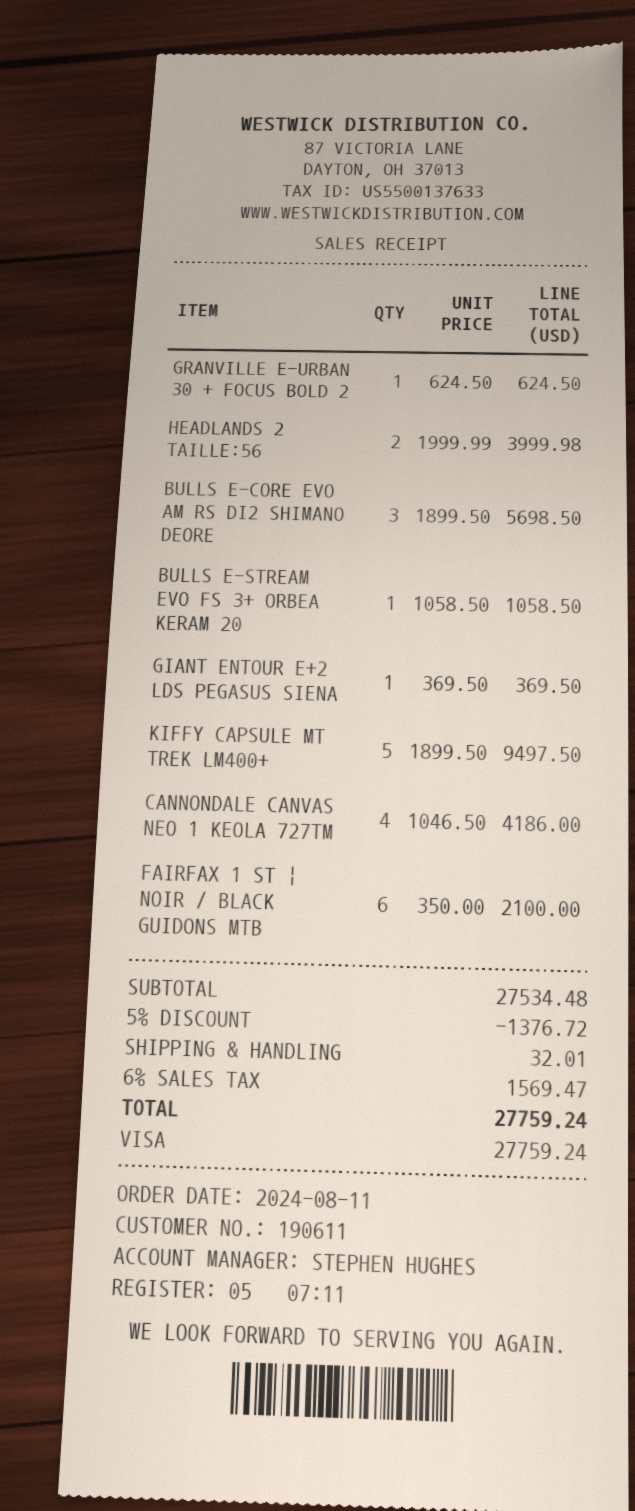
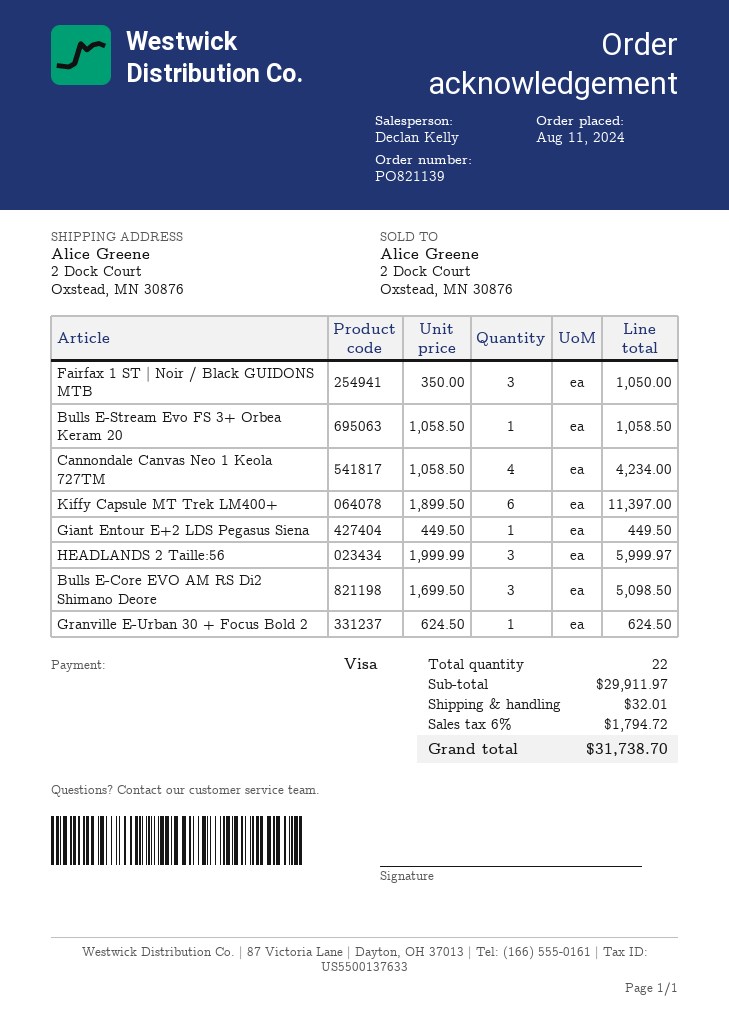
sales rep: STEPHEN HUGHES -> Declan Kelly
HEADLANDS 2 TAILLE:56: 2 x 1999.99 = 3999.98 -> 3 x 1999.99 = 5999.97
BULLS E-CORE EVO AM RS DI2 SHIMANO DEORE: 3 x 1899.50 = 5698.50 -> 3 x 1699.50 = 5098.50
GIANT ENTOUR E+2 LDS PEGASUS SIENA: 1 x 369.50 = 369.50 -> 1 x 449.50 = 449.50
KIFFY CAPSULE MT TREK LM400+: 5 x 1899.50 = 9497.50 -> 6 x 1899.50 = 11397.00
CANNONDALE CANVAS NEO 1 KEOLA 727TM: 4 x 1046.50 = 4186.00 -> 4 x 1058.50 = 4234.00
FAIRFAX 1 ST | NOIR / BLACK GUIDONS MTB: 6 x 350.00 = 2100.00 -> 3 x 350.00 = 1050.00
subtotal: 27534.48 -> 29911.97
discount: 5% = 1376.72 -> none
tax: 6% = 1569.47 -> 6% = 1794.72
total: 27759.24 -> 31738.70

